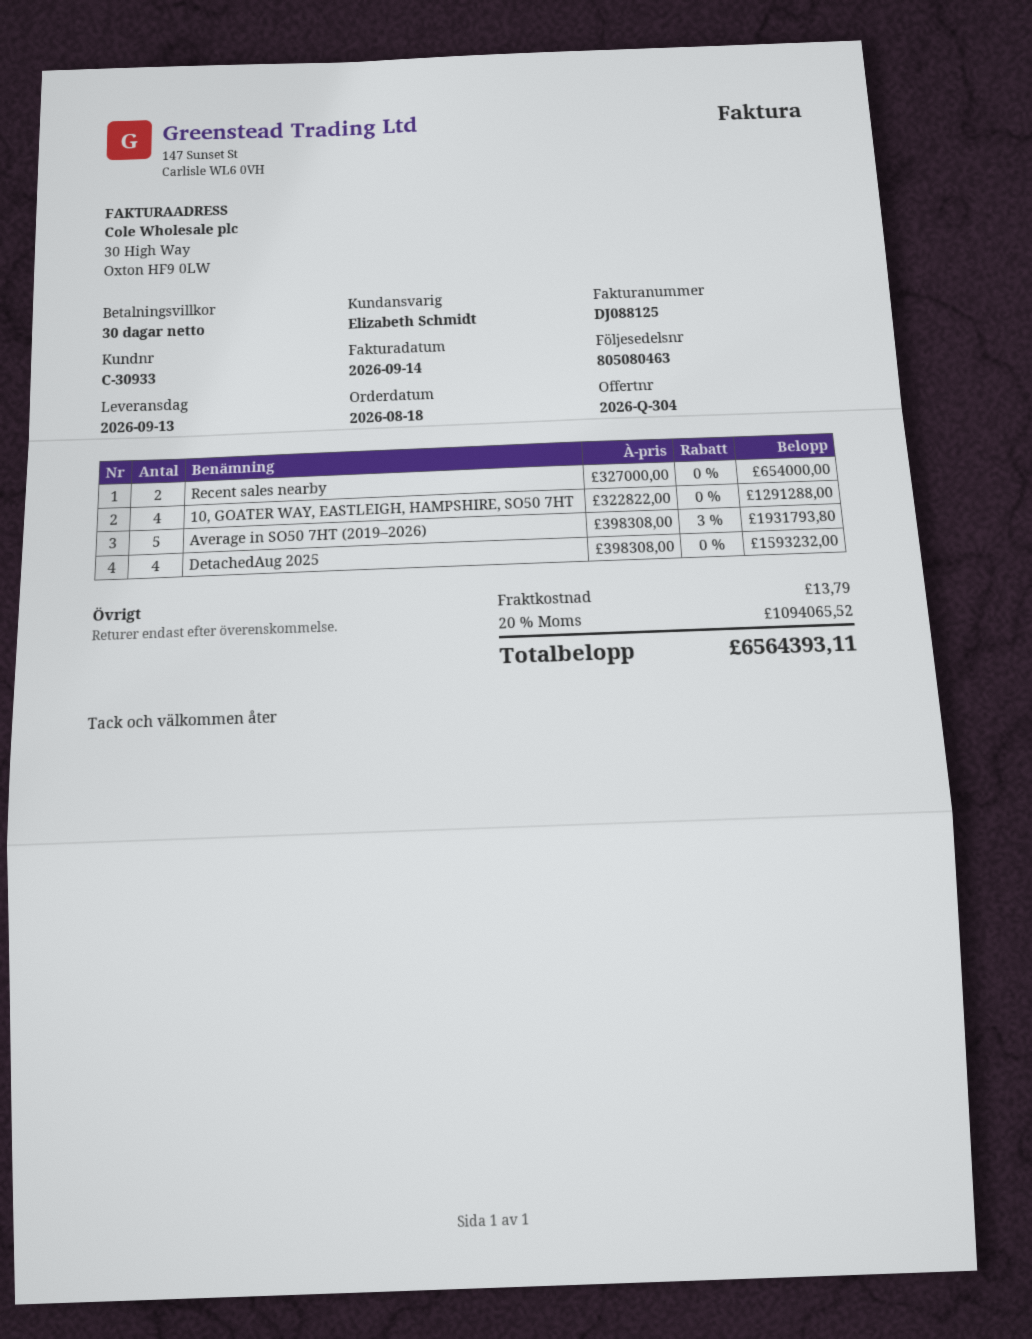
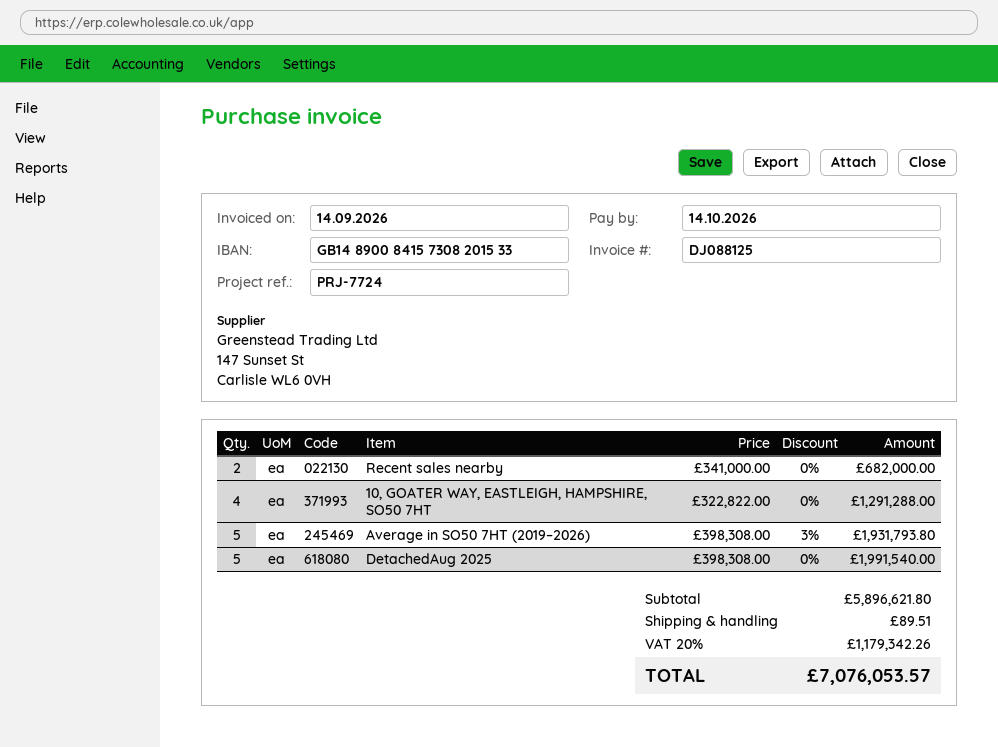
Recent sales nearby: 2 x 327000.00 = 654000.00 -> 2 x 341000.00 = 682000.00
DetachedAug 2025: 4 x 398308.00 = 1593232.00 -> 5 x 398308.00 = 1991540.00
shipping: 13.79 -> 89.51
tax: 20% = 1094065.52 -> 20% = 1179342.26
total: 6564393.11 -> 7076053.57

